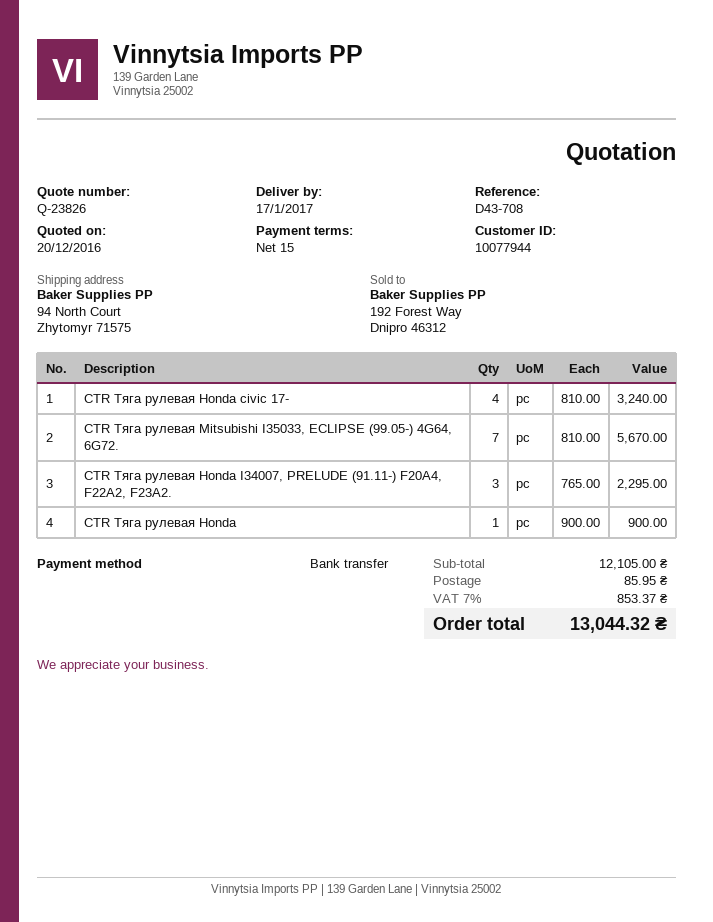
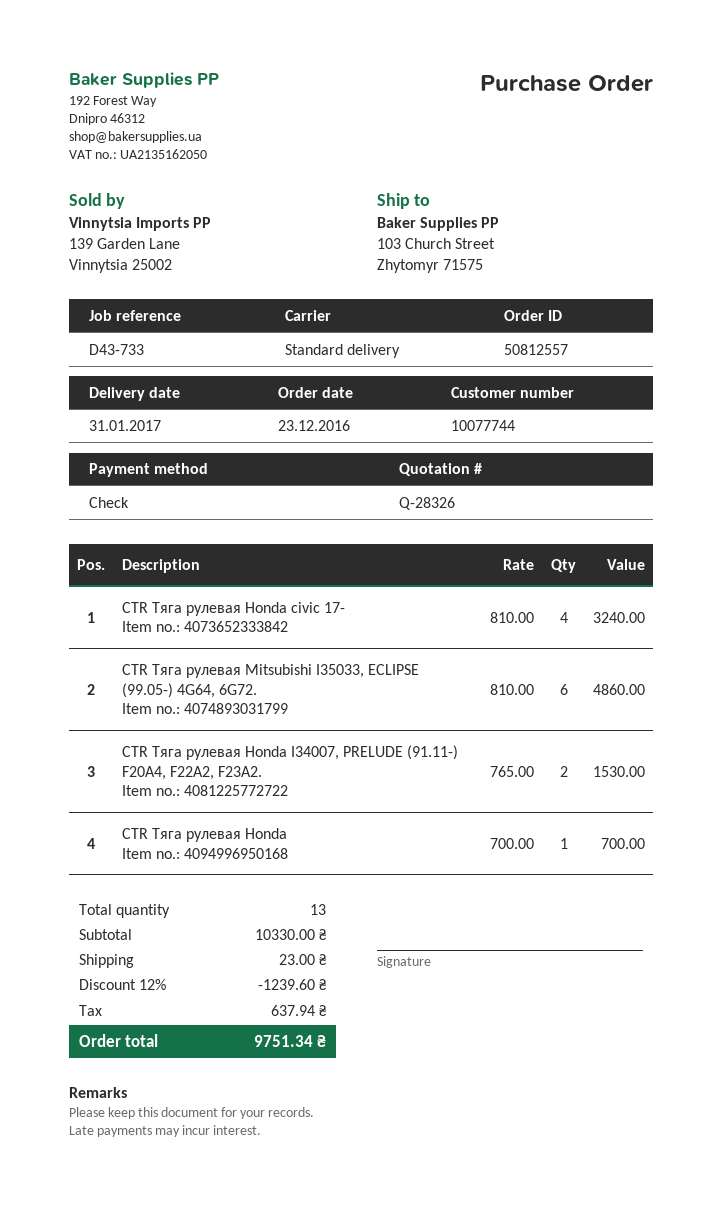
quote number: Q-23826 -> Q-28326
delivery date: 2017-01-17 -> 2017-01-31
customer number: 10077944 -> 10077744
reference: D43-708 -> D43-733
payment method: bank transfer -> cheque
ship to: 94 North Court, Zhytomyr 71575 -> 103 Church Street, Zhytomyr 71575
CTR Тяга рулевая Mitsubishi I35033, ECLIPSE (99.05-) 4G64, 6G72.: 7 x 810.00 = 5670.00 -> 6 x 810.00 = 4860.00
CTR Тяга рулевая Honda I34007, PRELUDE (91.11-) F20A4, F22A2, F23A2.: 3 x 765.00 = 2295.00 -> 2 x 765.00 = 1530.00
CTR Тяга рулевая Honda: 1 x 900.00 = 900.00 -> 1 x 700.00 = 700.00
subtotal: 12105.00 -> 10330.00
discount: none -> 12% = 1239.60
shipping: 85.95 -> 23.00
tax: 853.37 -> 637.94
total: 13044.32 -> 9751.34

